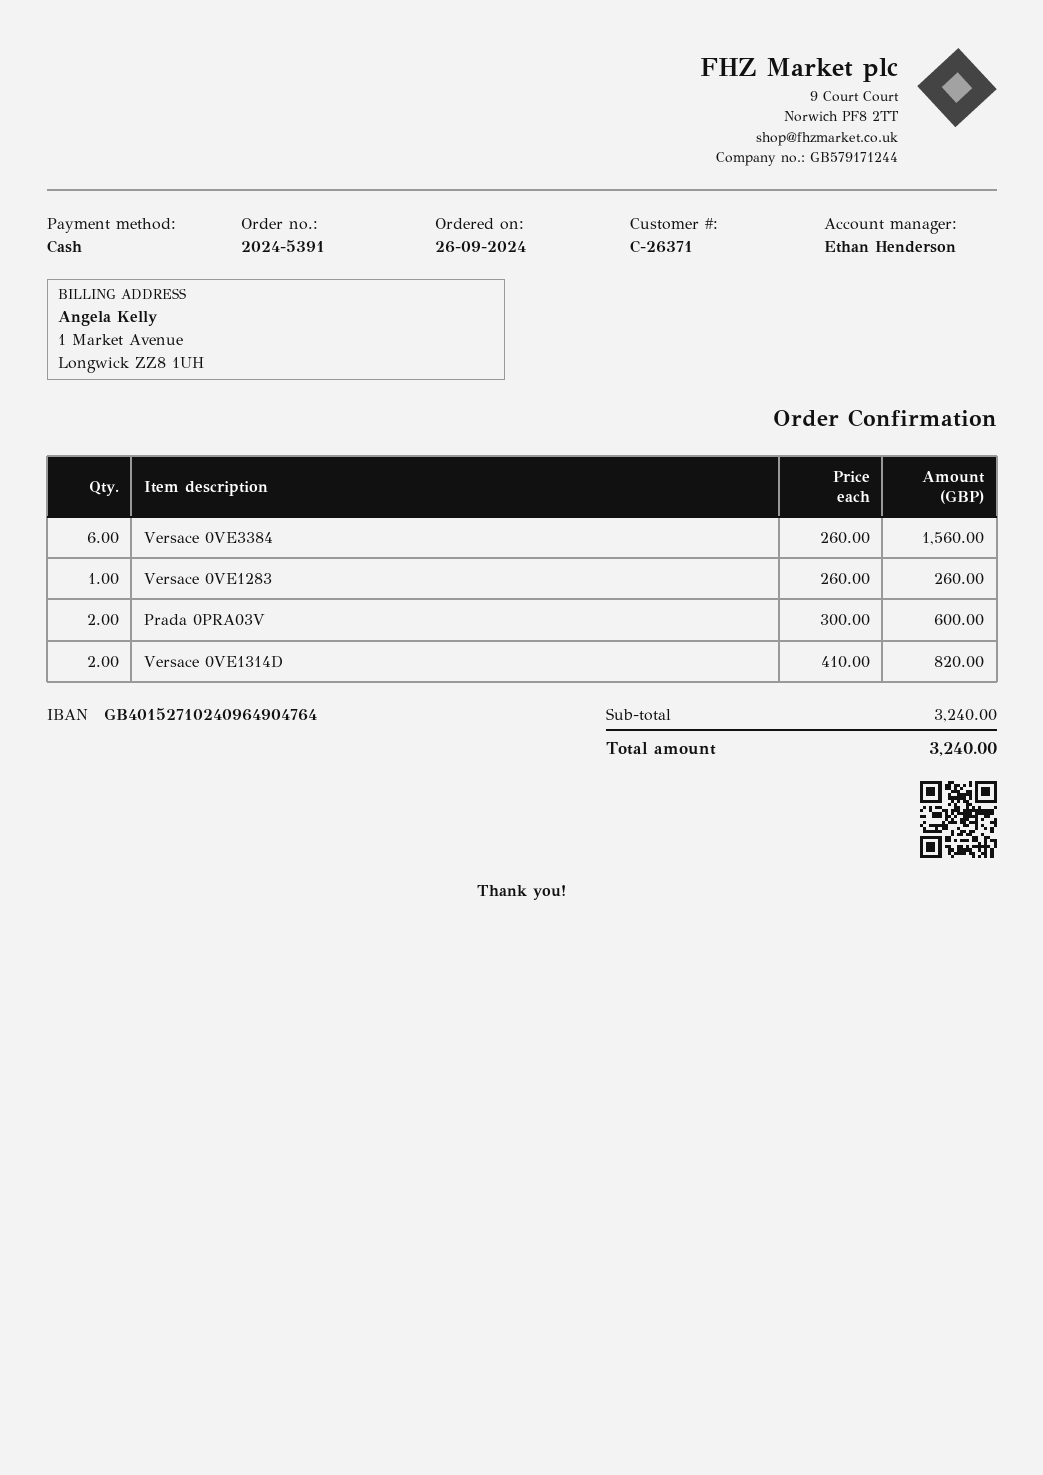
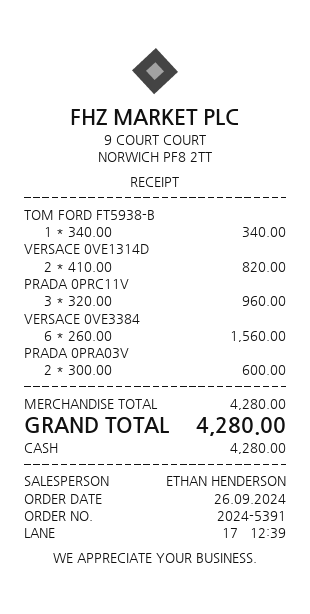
Versace 0VE1283: 1 x 260.00 = 260.00 -> none
TOM FORD FT5938-B: none -> 1 x 340.00 = 340.00
PRADA 0PRC11V: none -> 3 x 320.00 = 960.00
subtotal: 3240.00 -> 4280.00
total: 3240.00 -> 4280.00

